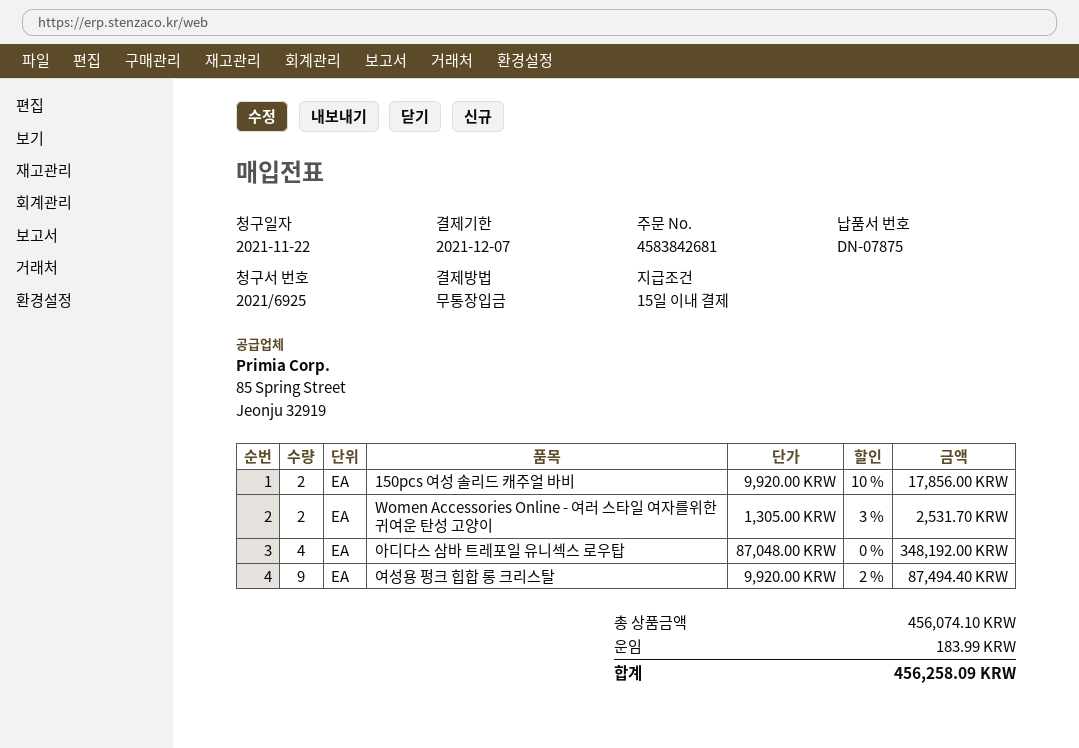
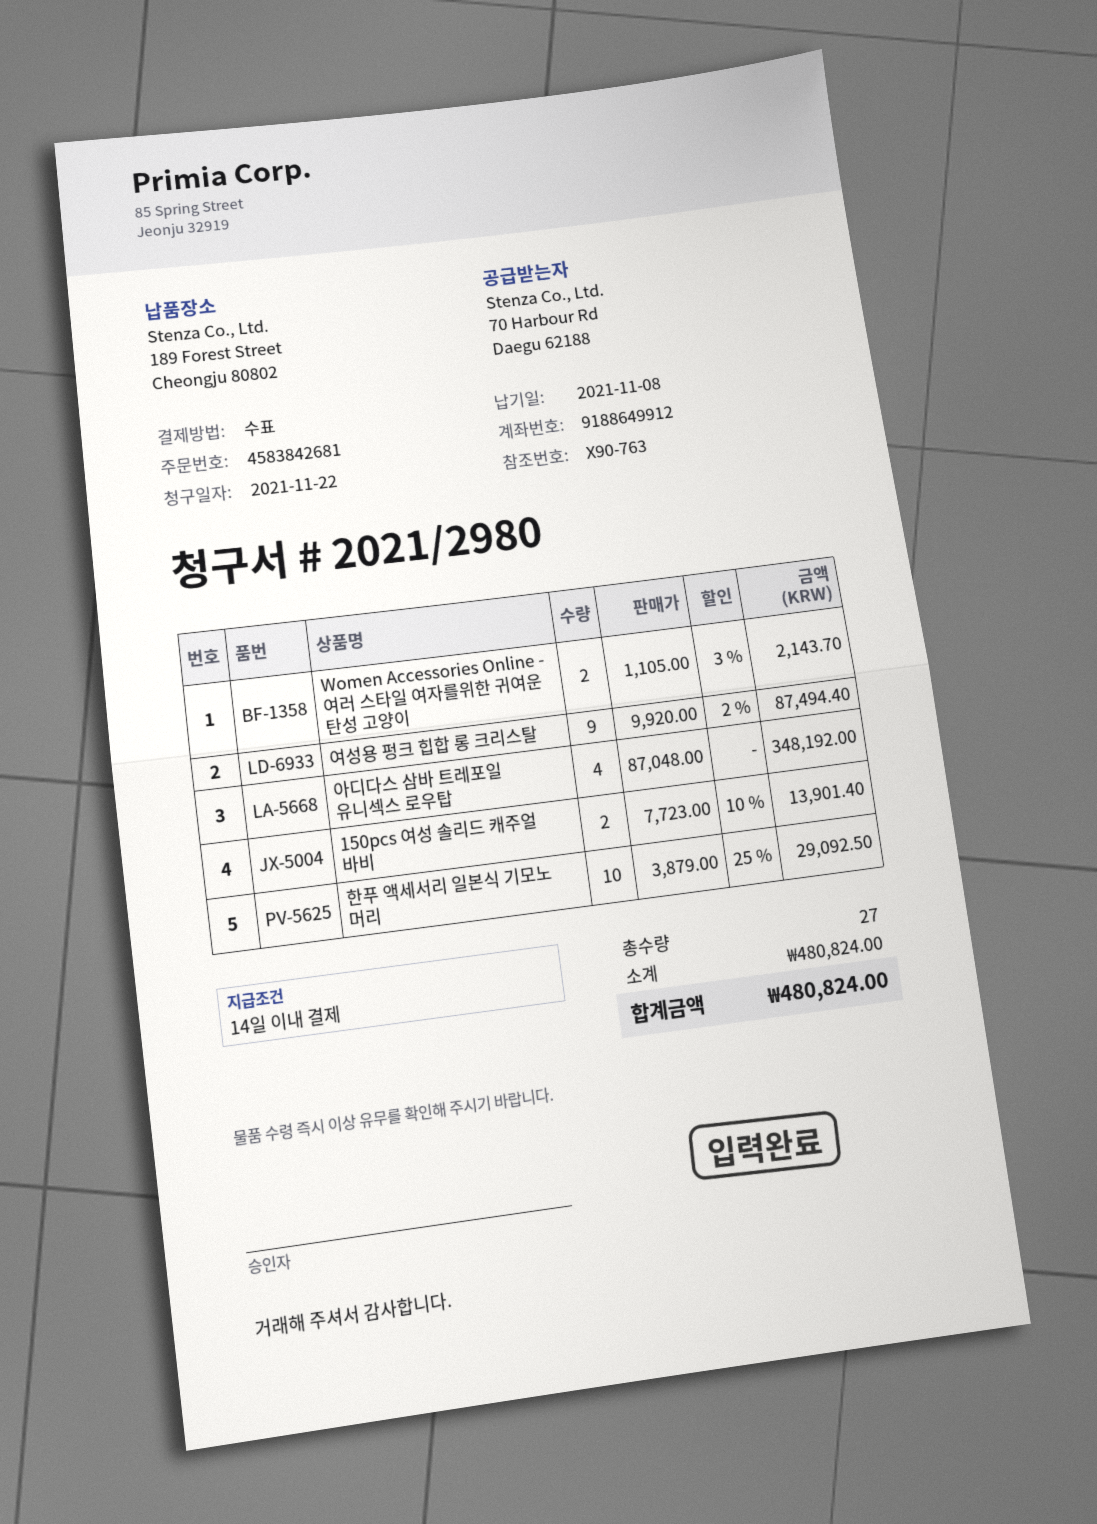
invoice number: 2021/6925 -> 2021/2980
payment terms: 15 days -> 14 days
payment method: bank transfer -> cheque
150pcs 여성 솔리드 캐주얼 바비: 2 x 9920.00 - 10% = 17856.00 -> 2 x 7723.00 - 10% = 13901.40
Women Accessories Online - 여러 스타일 여자를위한 귀여운 탄성 고양이: 2 x 1305.00 - 3% = 2531.70 -> 2 x 1105.00 - 3% = 2143.70
한푸 액세서리 일본식 기모노 머리: none -> 10 x 3879.00 - 25% = 29092.50
subtotal: 456074.10 -> 480824.00
shipping: 183.99 -> none
total: 456258.09 -> 480824.00

